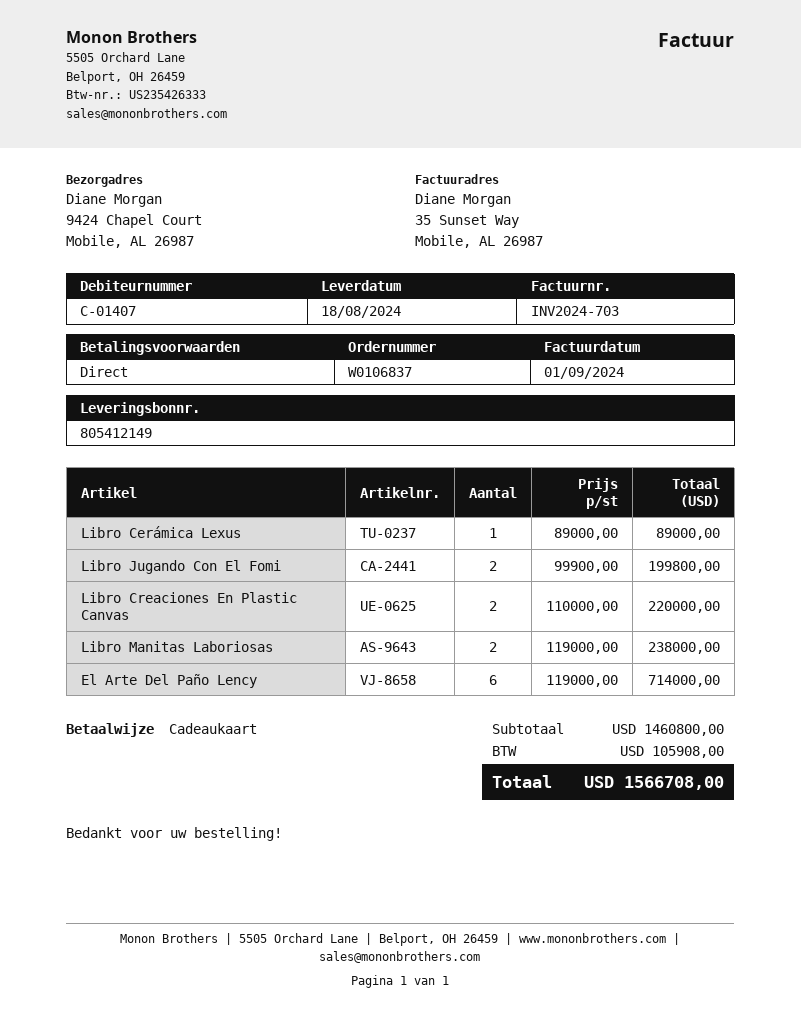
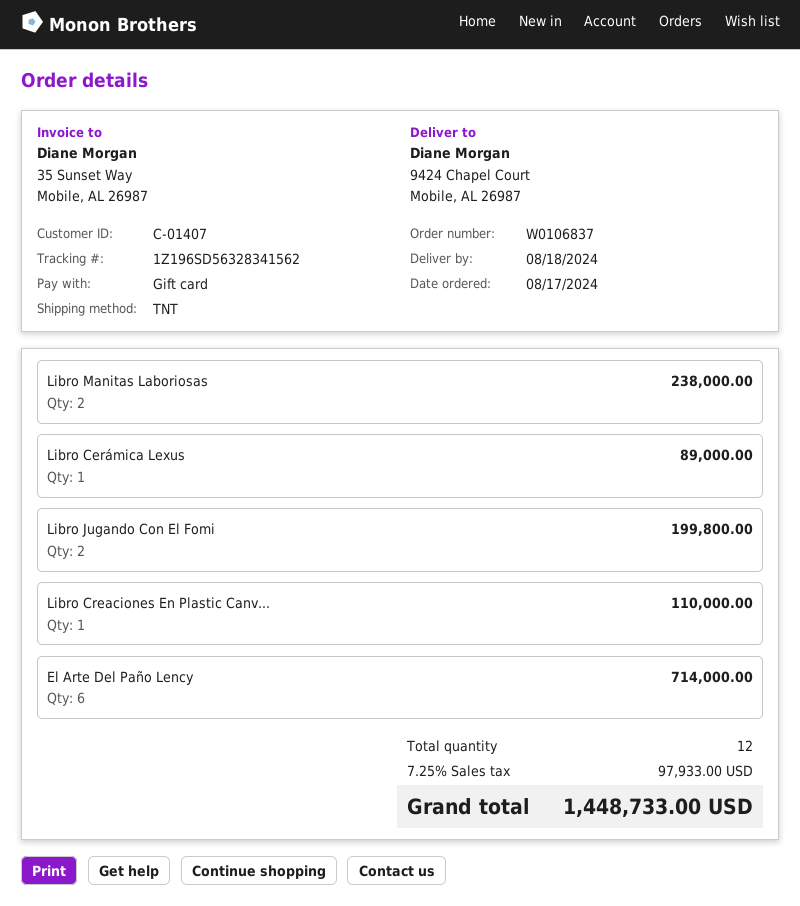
Libro Creaciones En Plastic Canvas: 2 for 220000.00 -> 1 for 110000.00
tax: 105908.00 -> 97933.00
total: 1566708.00 -> 1448733.00

